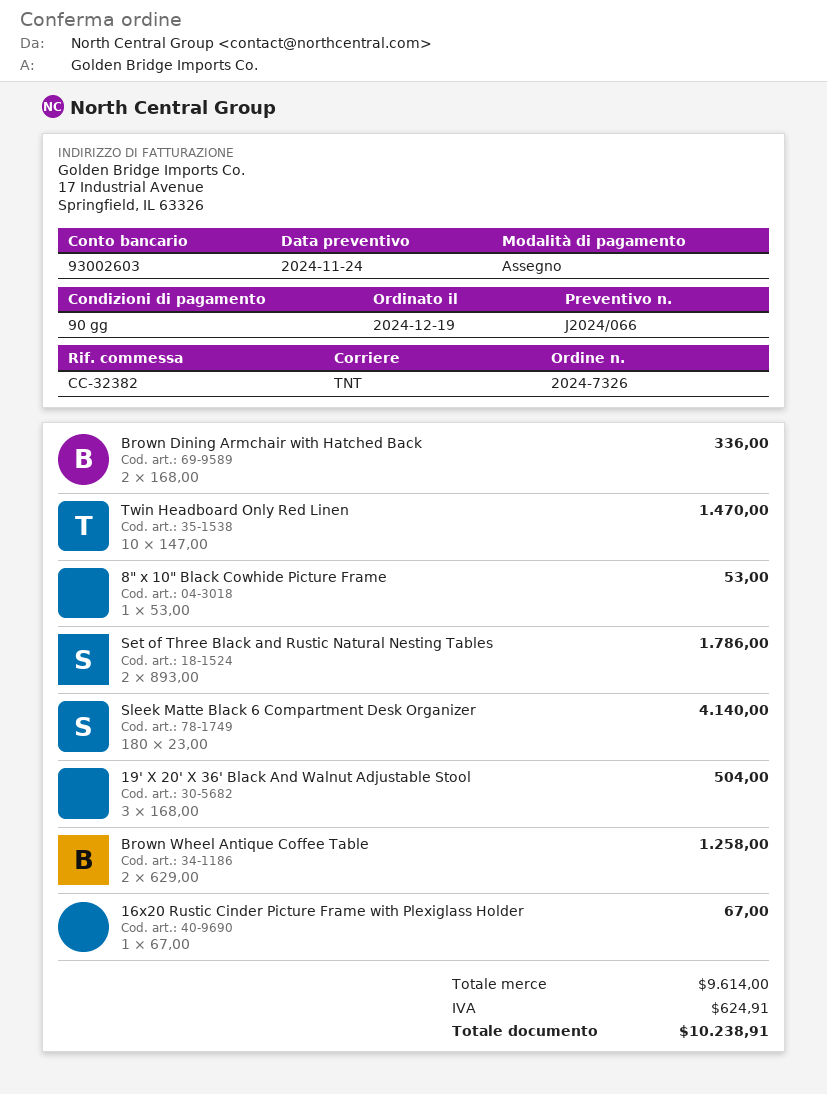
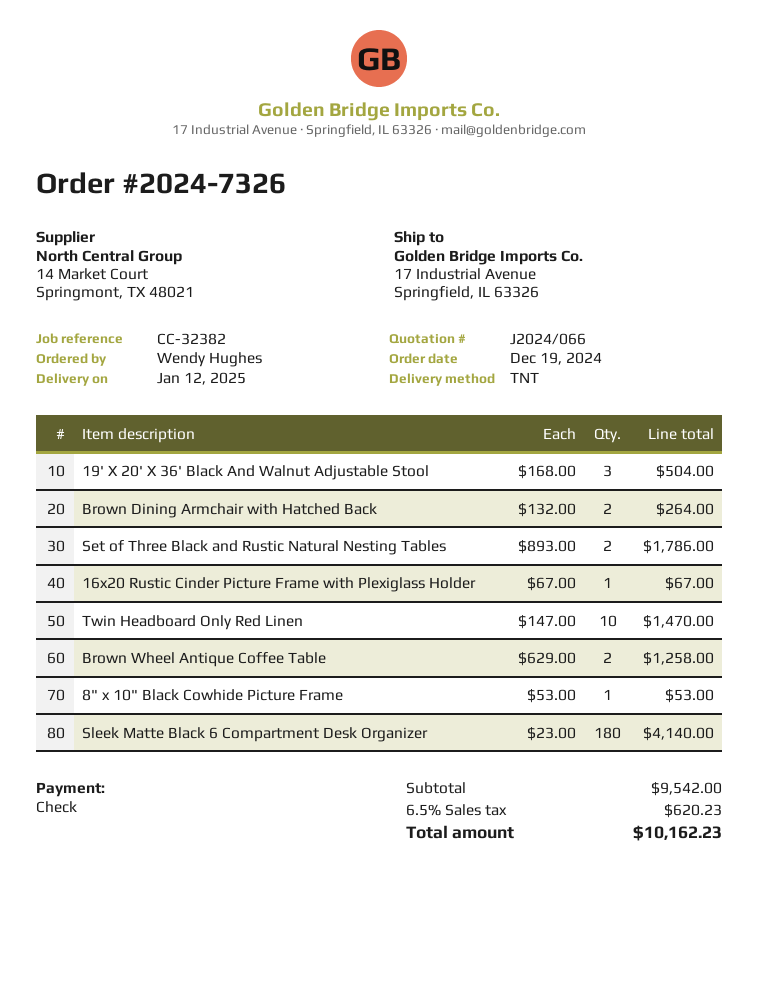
Brown Dining Armchair with Hatched Back: 2 x 168.00 = 336.00 -> 2 x 132.00 = 264.00
subtotal: 9614.00 -> 9542.00
tax: 624.91 -> 620.23
total: 10238.91 -> 10162.23

